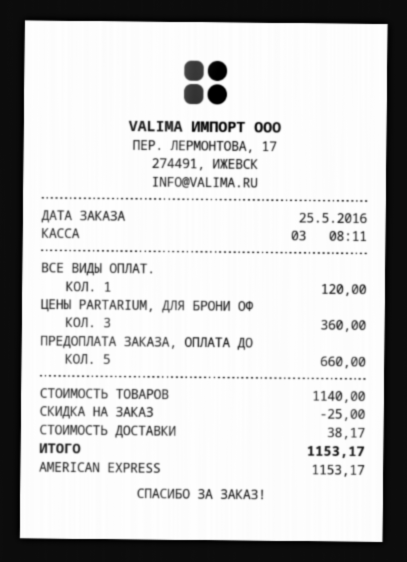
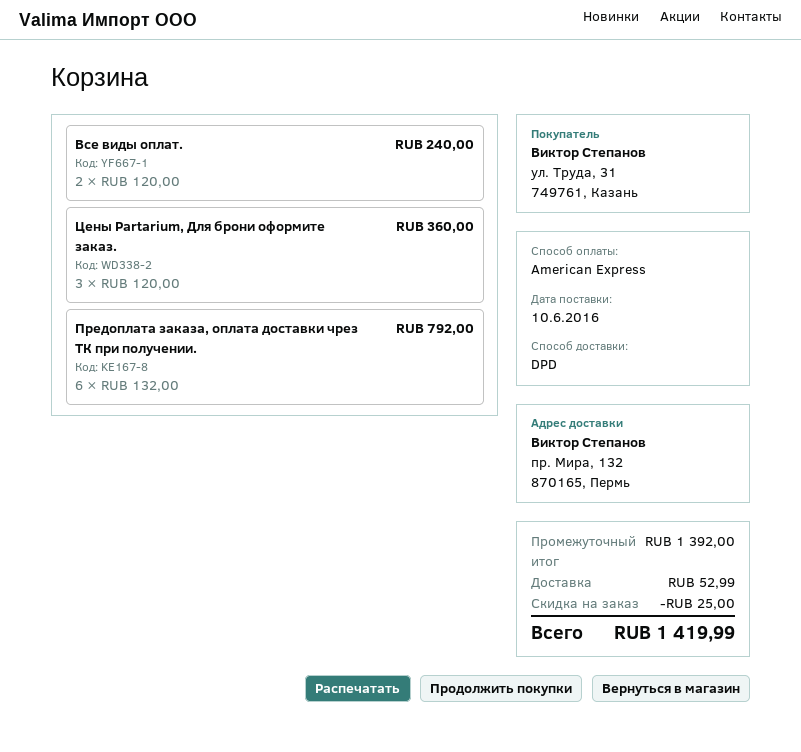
ВСЕ ВИДЫ ОПЛАТ.: 1 for 120.00 -> 2 for 240.00
ПРЕДОПЛАТА ЗАКАЗА, ОПЛАТА ДО: 5 for 660.00 -> 6 for 792.00
subtotal: 1140.00 -> 1392.00
shipping: 38.17 -> 52.99
total: 1153.17 -> 1419.99

